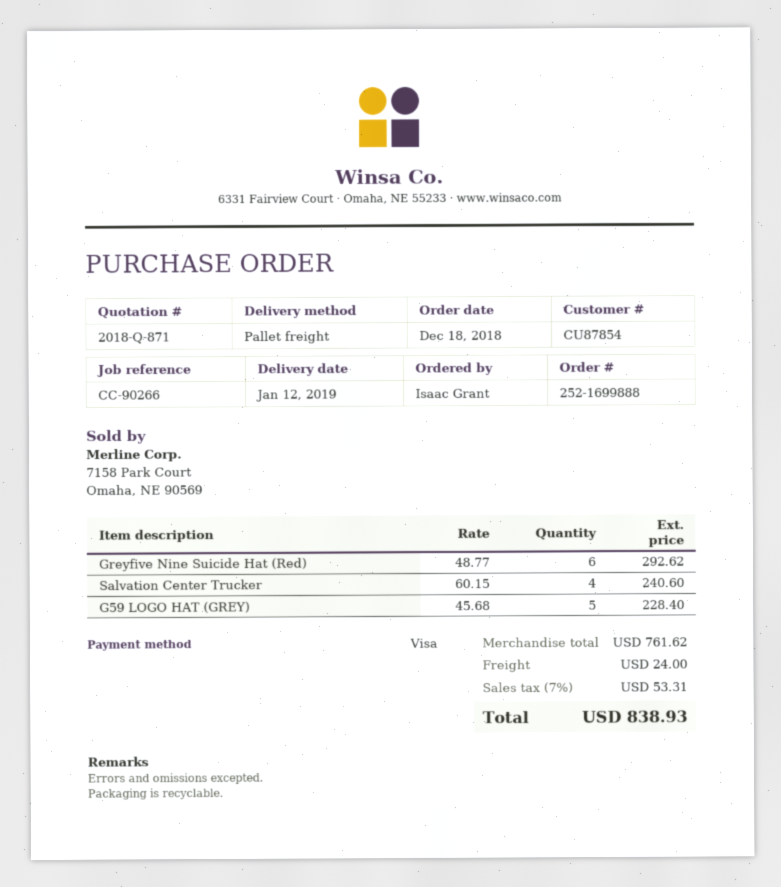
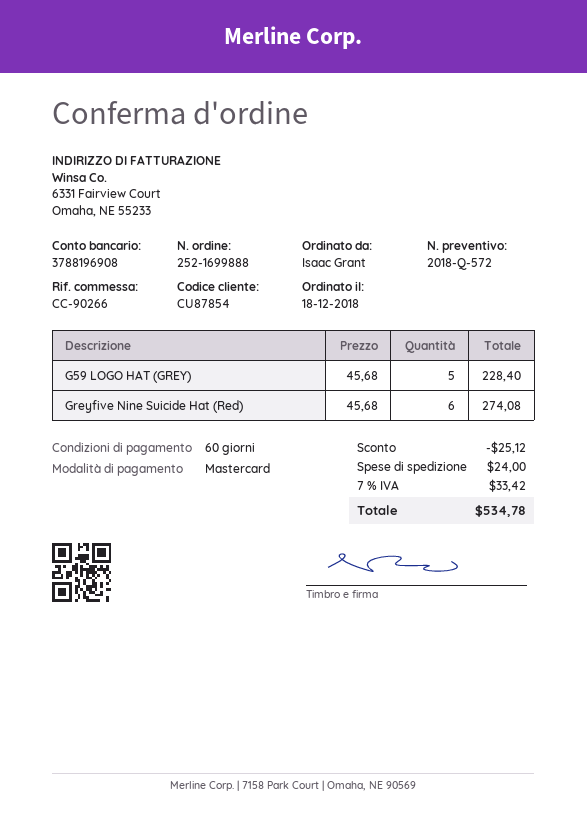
quote number: 2018-Q-871 -> 2018-Q-572
payment method: Visa -> Mastercard
Greyfive Nine Suicide Hat (Red): 6 x 48.77 = 292.62 -> 6 x 45.68 = 274.08
Salvation Center Trucker: 4 x 60.15 = 240.60 -> none
discount: none -> 25.12
tax: 7% = 53.31 -> 7% = 33.42
total: 838.93 -> 534.78

